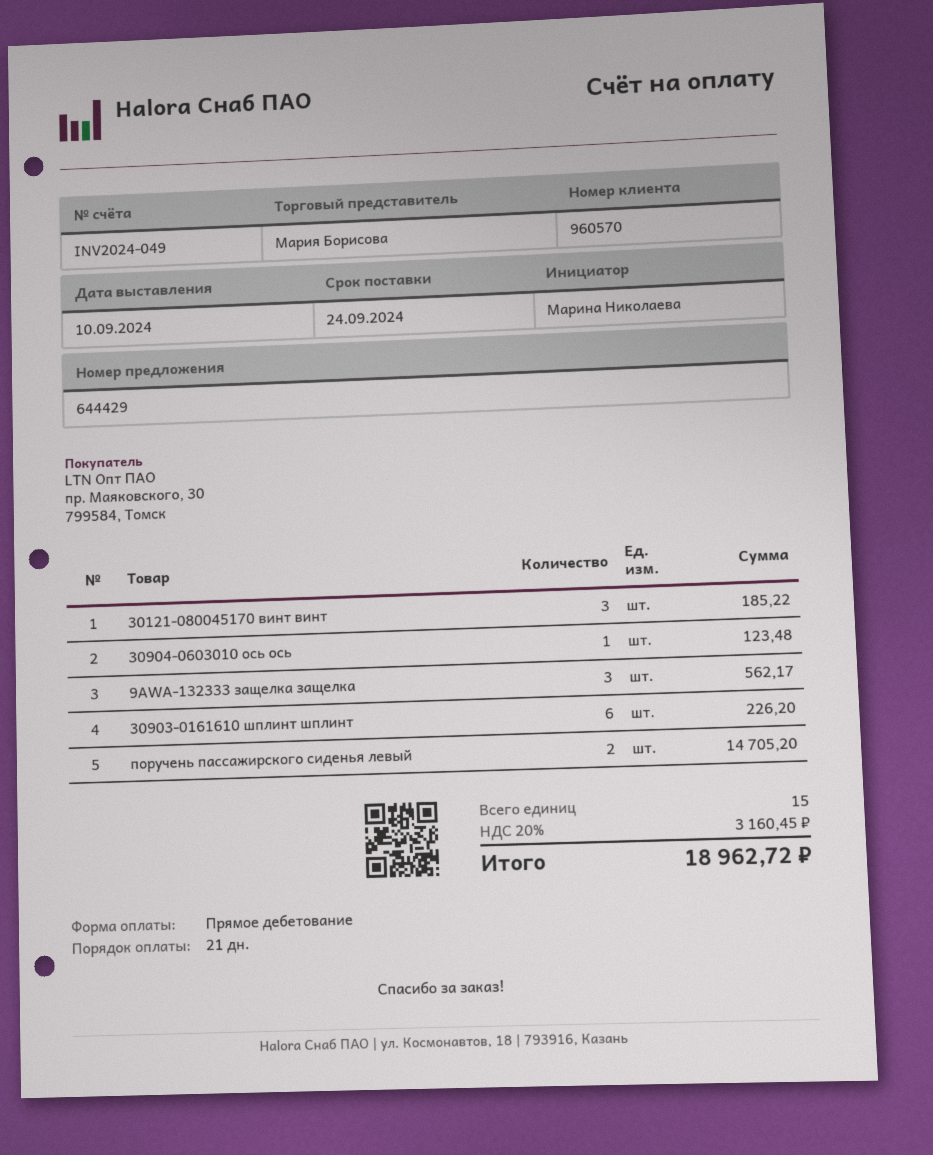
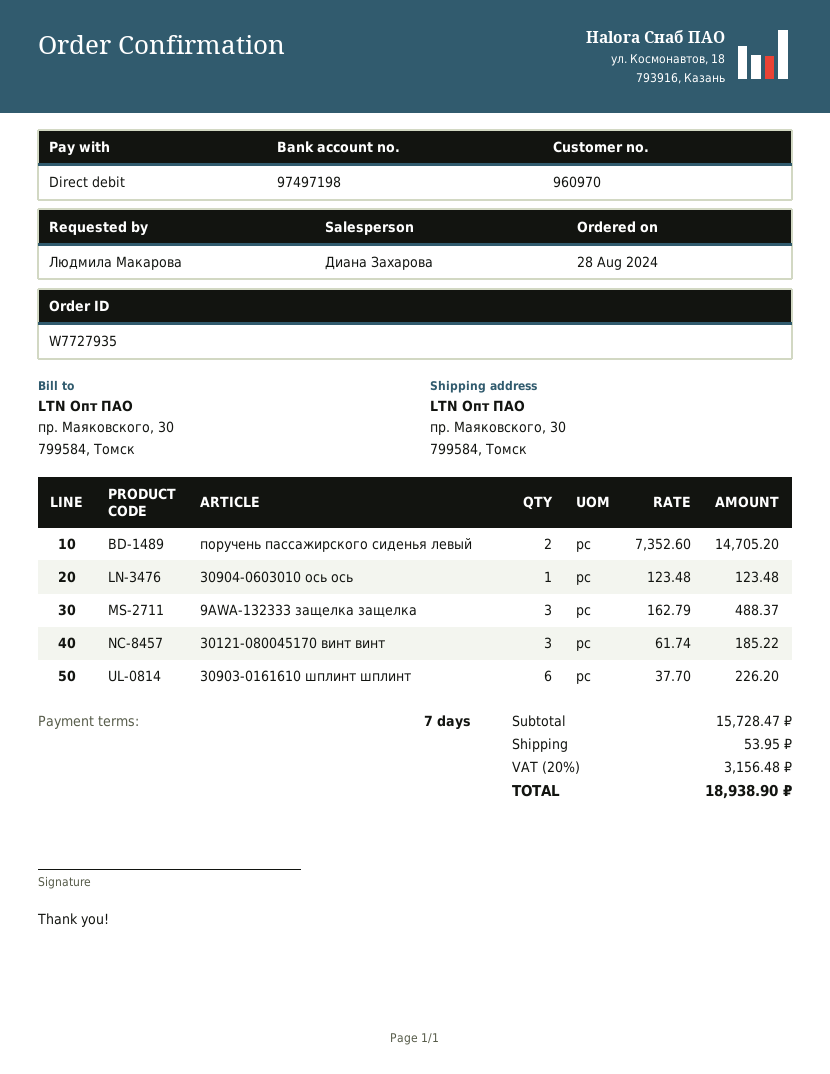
payment terms: 21 days -> 7 days
customer number: 960570 -> 960970
ordered by: Марина Николаева -> Людмила Макарова
sales rep: Мария Борисова -> Диана Захарова
9AWA-132333 защелка защелка: 3 for 562.17 -> 3 for 488.37
shipping: none -> 53.95
tax: 20% = 3160.45 -> 20% = 3156.48
total: 18962.72 -> 18938.90

